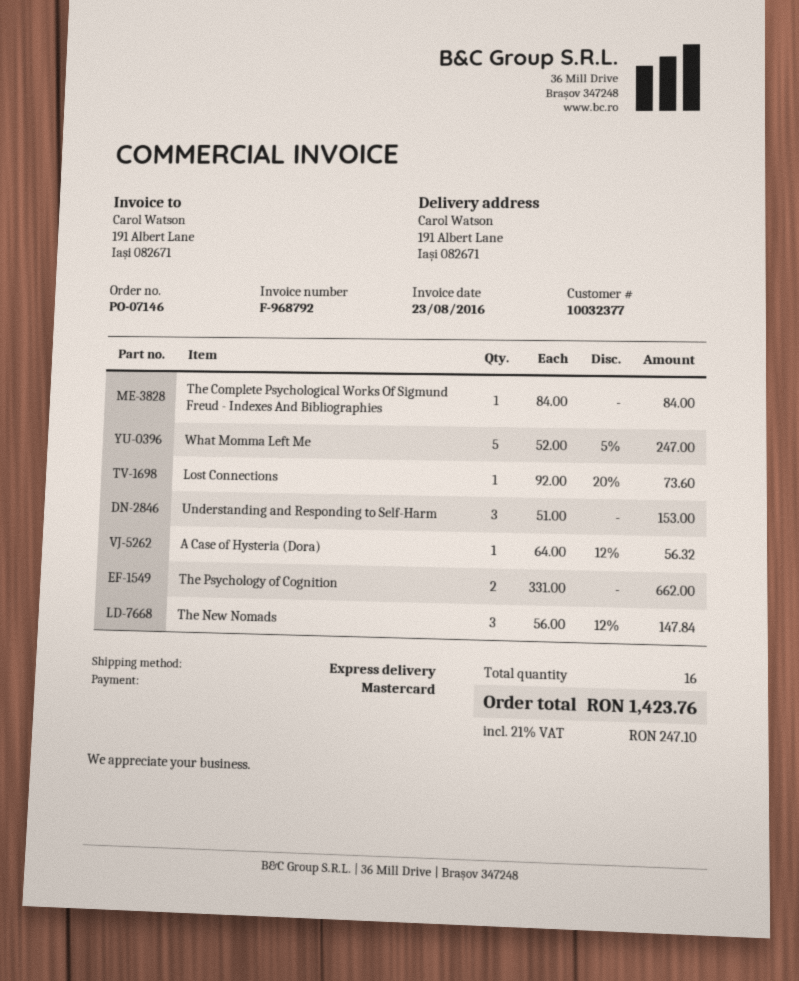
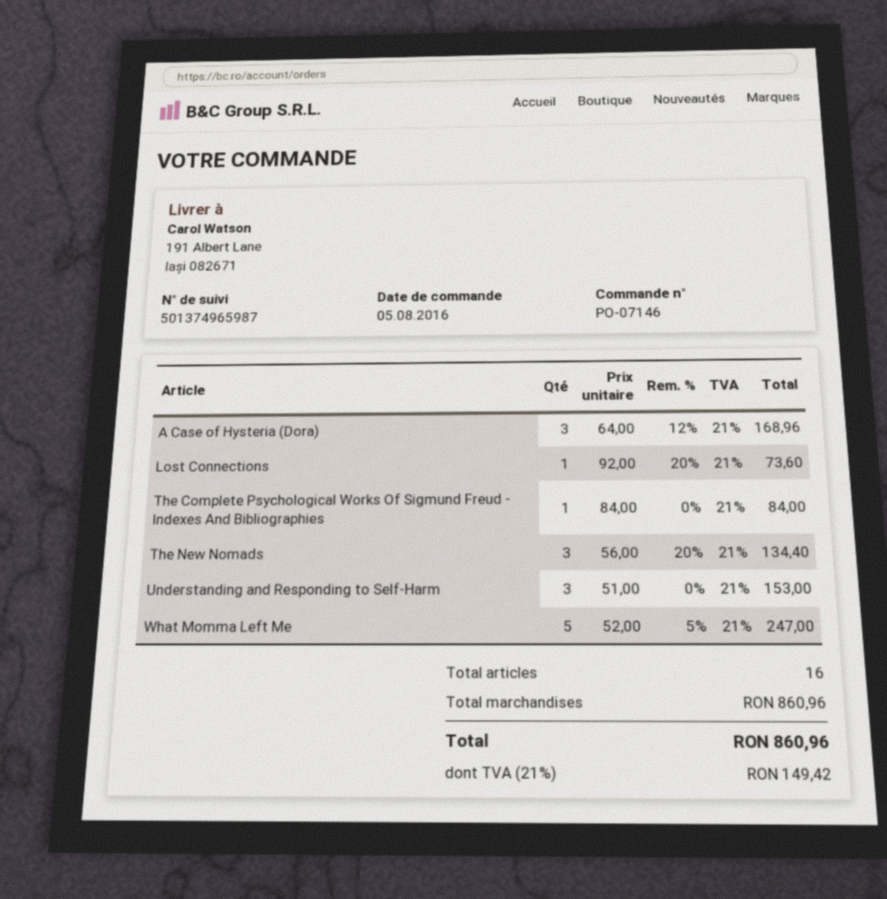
A Case of Hysteria (Dora): 1 x 64.00 - 12% = 56.32 -> 3 x 64.00 - 12% = 168.96
The Psychology of Cognition: 2 x 331.00 = 662.00 -> none
The New Nomads: 3 x 56.00 - 12% = 147.84 -> 3 x 56.00 - 20% = 134.40
tax: 21% = 247.10 -> 21% = 149.42
total: 1423.76 -> 860.96

